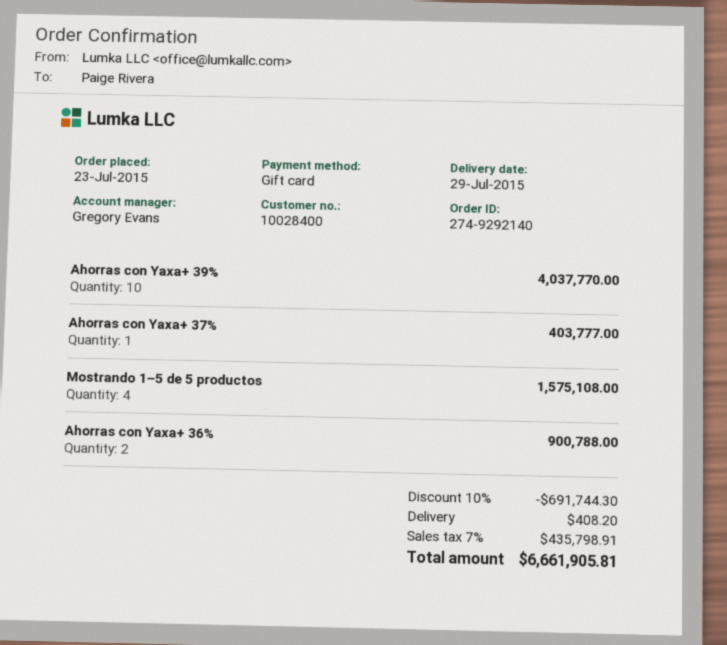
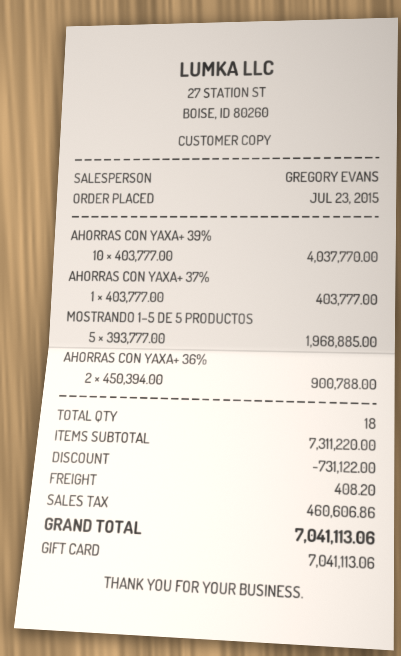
Mostrando 1–5 de 5 productos: 4 for 1575108.00 -> 5 for 1968885.00
discount: 691744.30 -> 731122.00
tax: 435798.91 -> 460606.86
total: 6661905.81 -> 7041113.06

